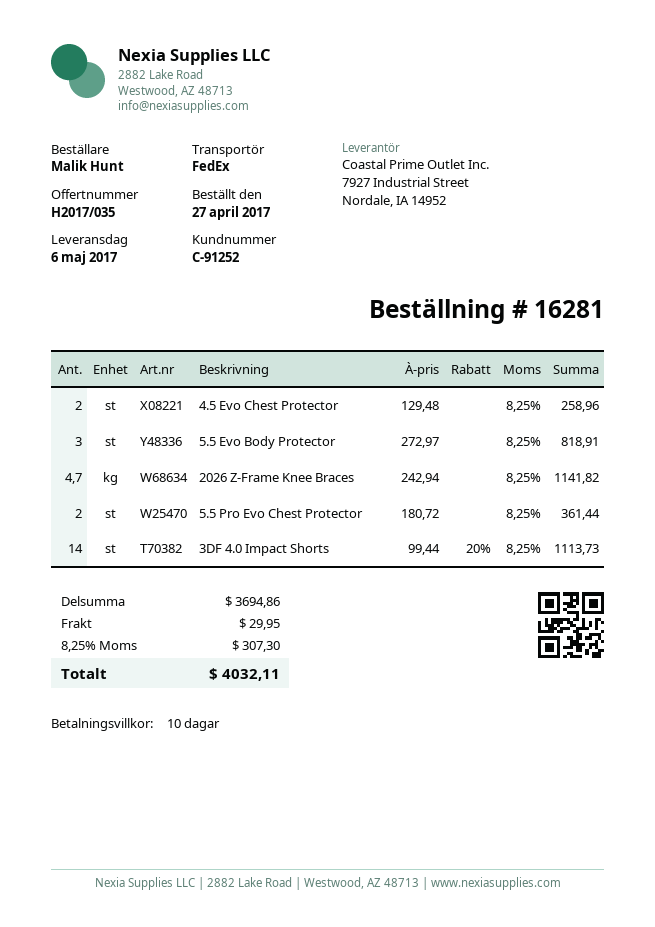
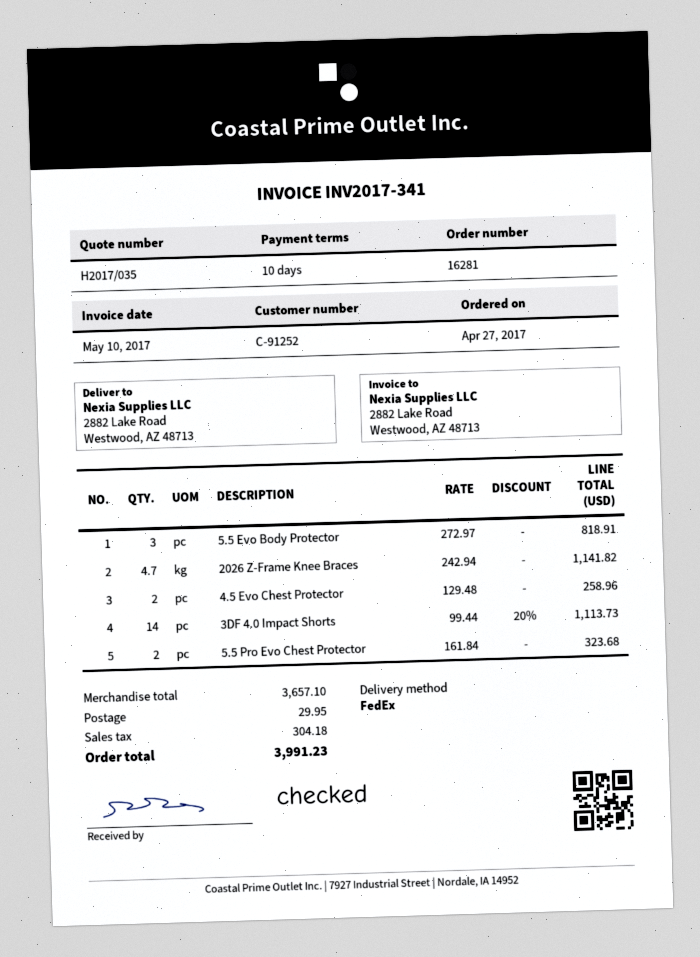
5.5 Pro Evo Chest Protector: 2 x 180.72 = 361.44 -> 2 x 161.84 = 323.68
subtotal: 3694.86 -> 3657.10
tax: 307.30 -> 304.18
total: 4032.11 -> 3991.23

